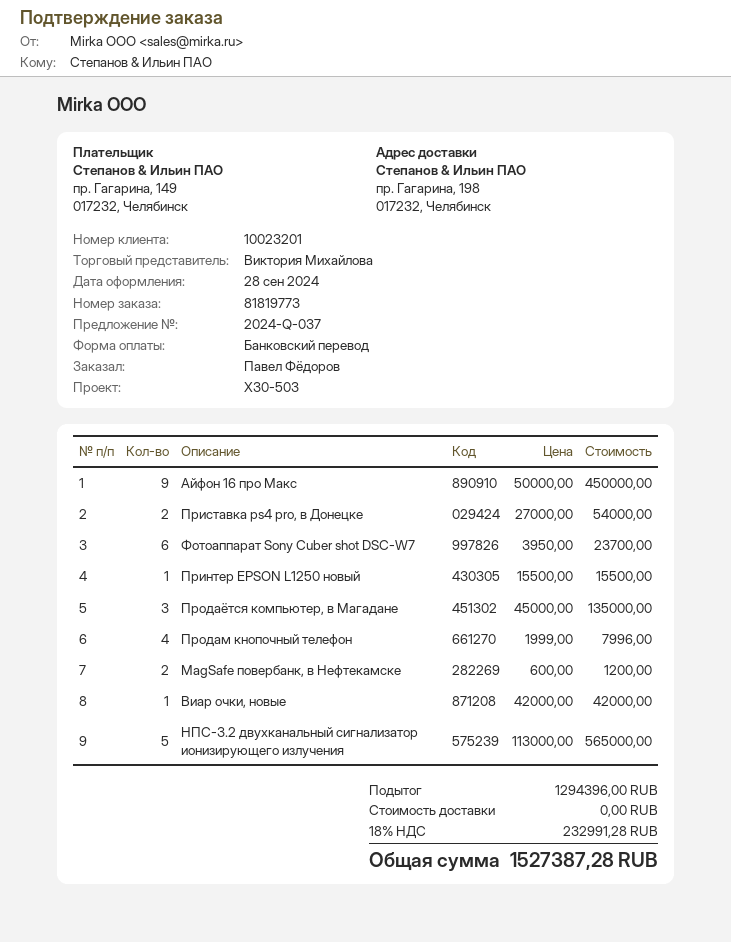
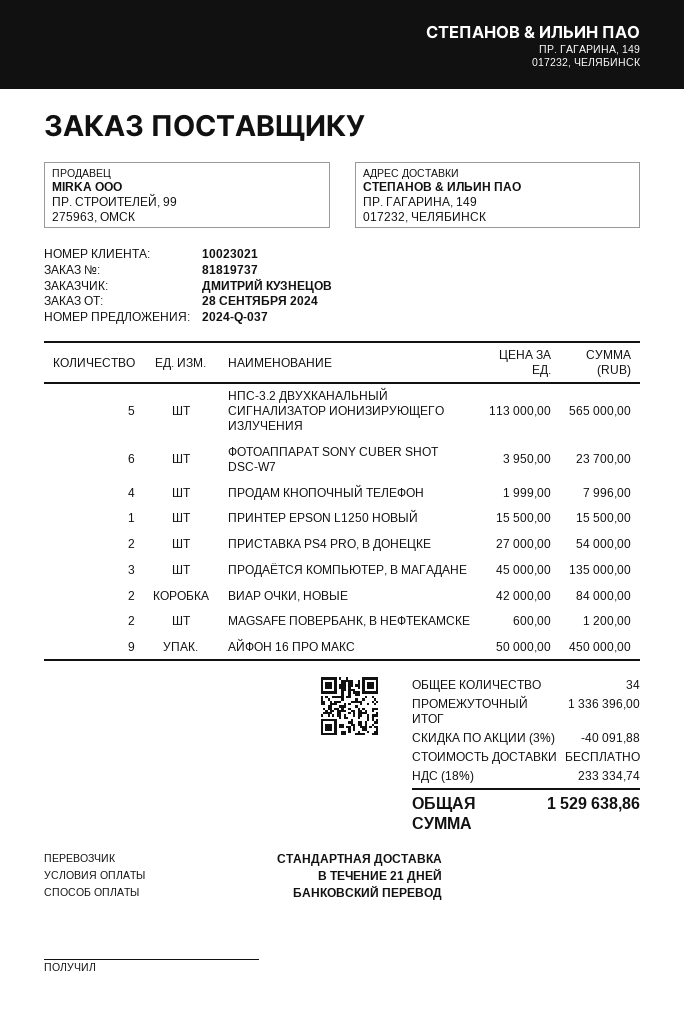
order number: 81819773 -> 81819737
customer number: 10023201 -> 10023021
ordered by: Павел Фёдоров -> ДМИТРИЙ КУЗНЕЦОВ
ship to: пр. Гагарина, 198, 017232, Челябинск -> ПР. ГАГАРИНА, 149, 017232, ЧЕЛЯБИНСК
Виар очки, новые: 1 x 42000.00 = 42000.00 -> 2 x 42000.00 = 84000.00
subtotal: 1294396.00 -> 1336396.00
discount: none -> 3% = 40091.88
tax: 18% = 232991.28 -> 18% = 233334.74
total: 1527387.28 -> 1529638.86

